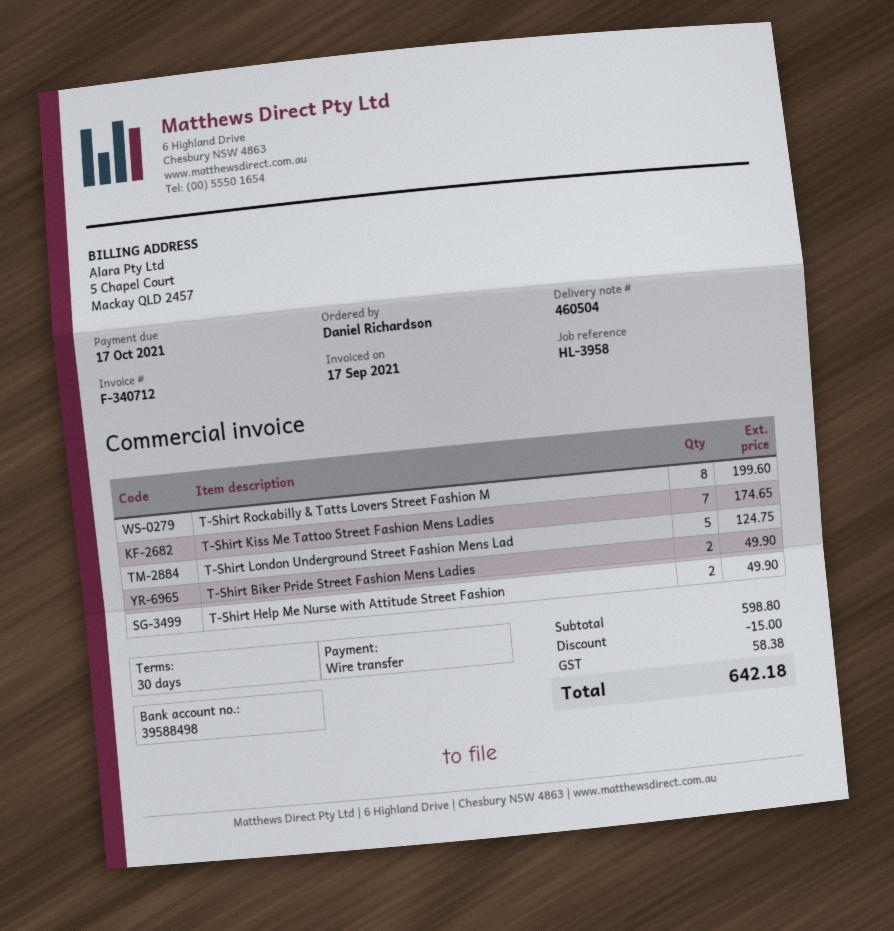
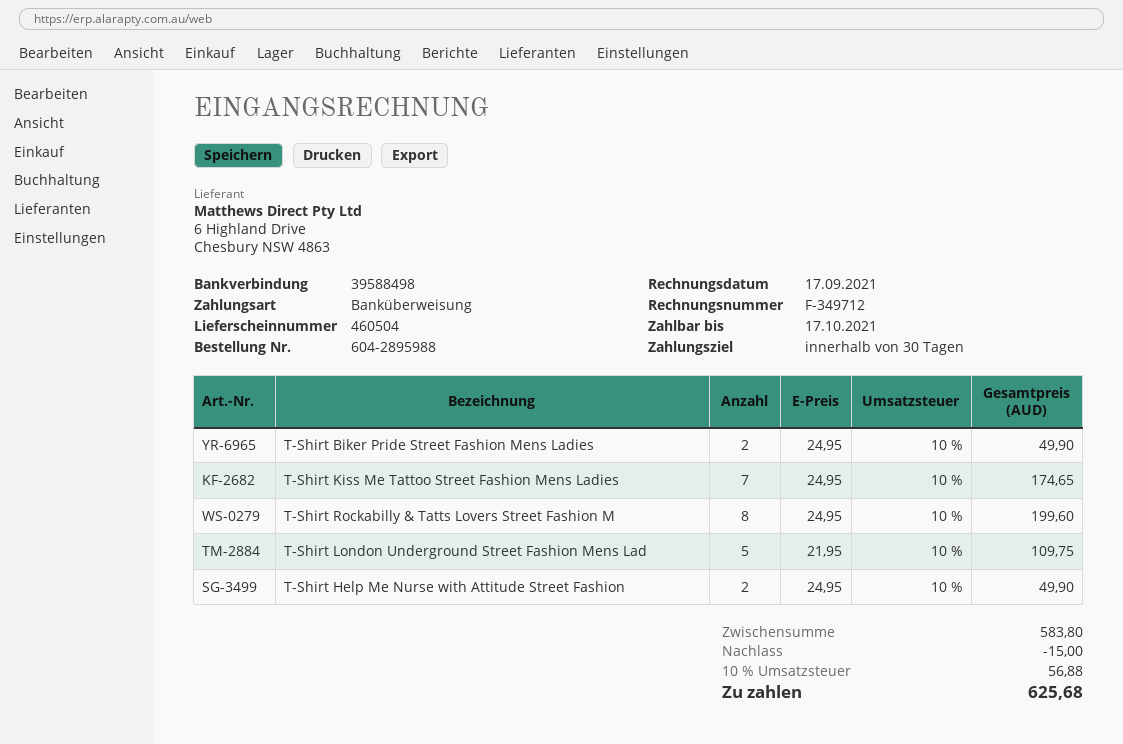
invoice number: F-340712 -> F-349712
T-Shirt London Underground Street Fashion Mens Lad: 5 for 124.75 -> 5 for 109.75
subtotal: 598.80 -> 583.80
tax: 58.38 -> 56.88
total: 642.18 -> 625.68

